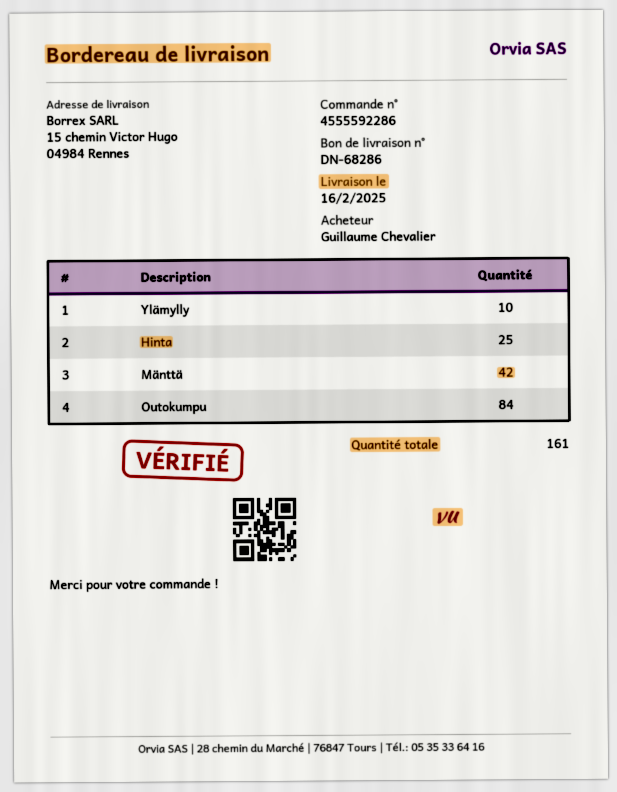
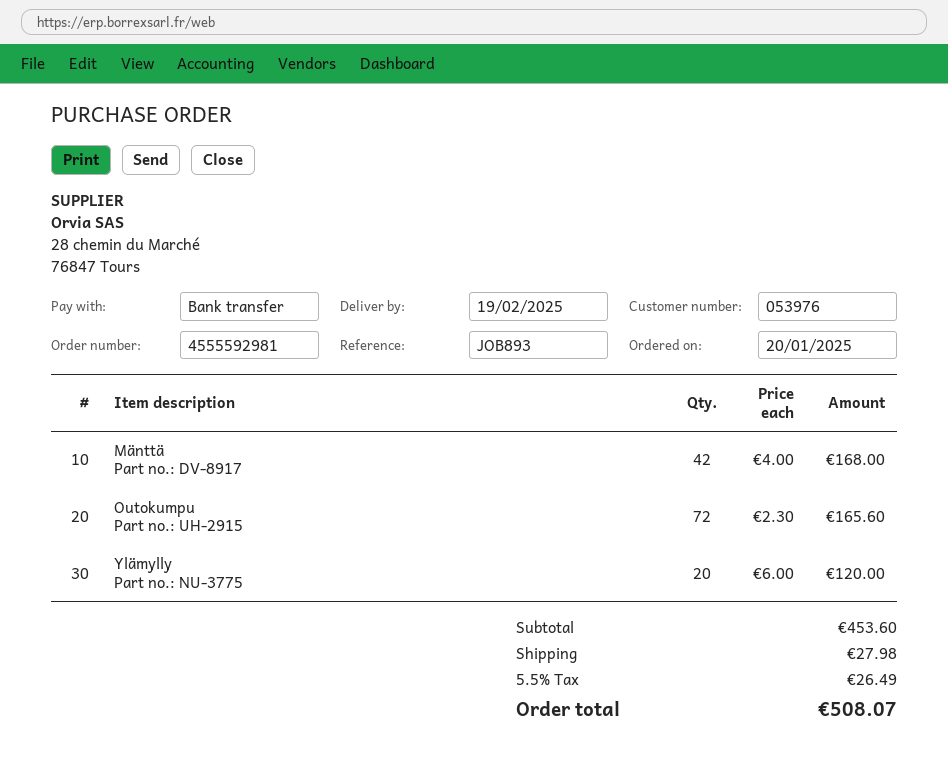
order number: 4555592286 -> 4555592981
delivery date: 2025-02-16 -> 2025-02-19
Ylämylly: 10 -> 20
Hinta: 25 -> none
Outokumpu: 84 -> 72

